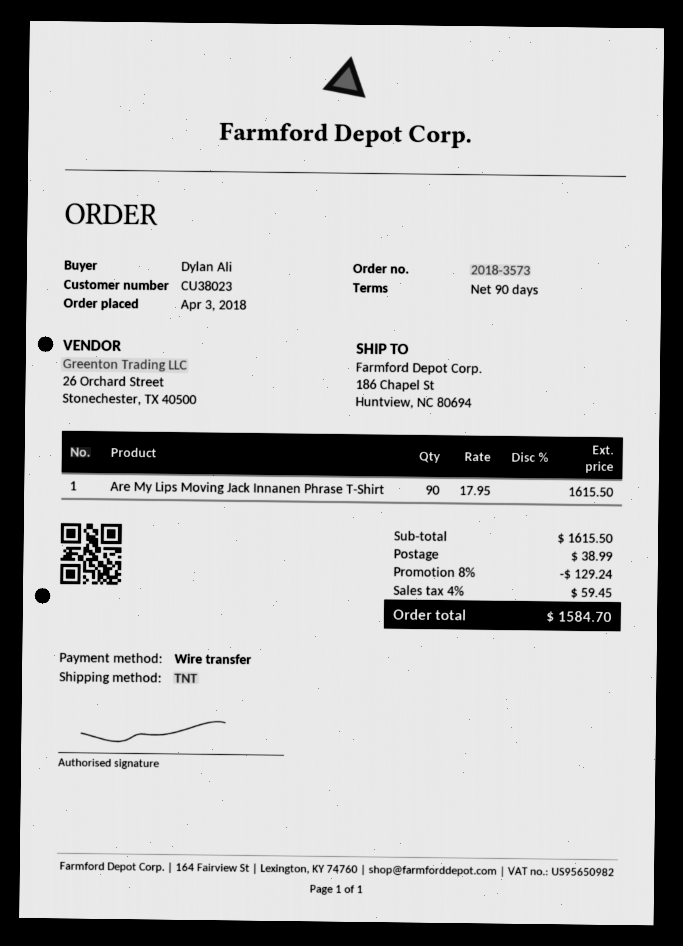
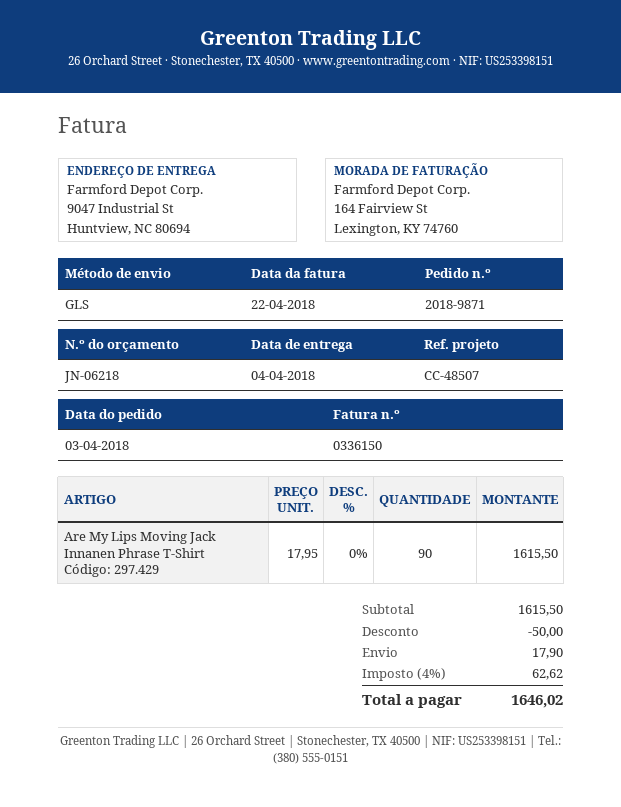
order number: 2018-3573 -> 2018-9871
shipping method: TNT -> GLS
ship to: 186 Chapel St, Huntview, NC 80694 -> 9047 Industrial St, Huntview, NC 80694
discount: 129.24 -> 50.00
shipping: 38.99 -> 17.90
tax: 4% = 59.45 -> 4% = 62.62
total: 1584.70 -> 1646.02

